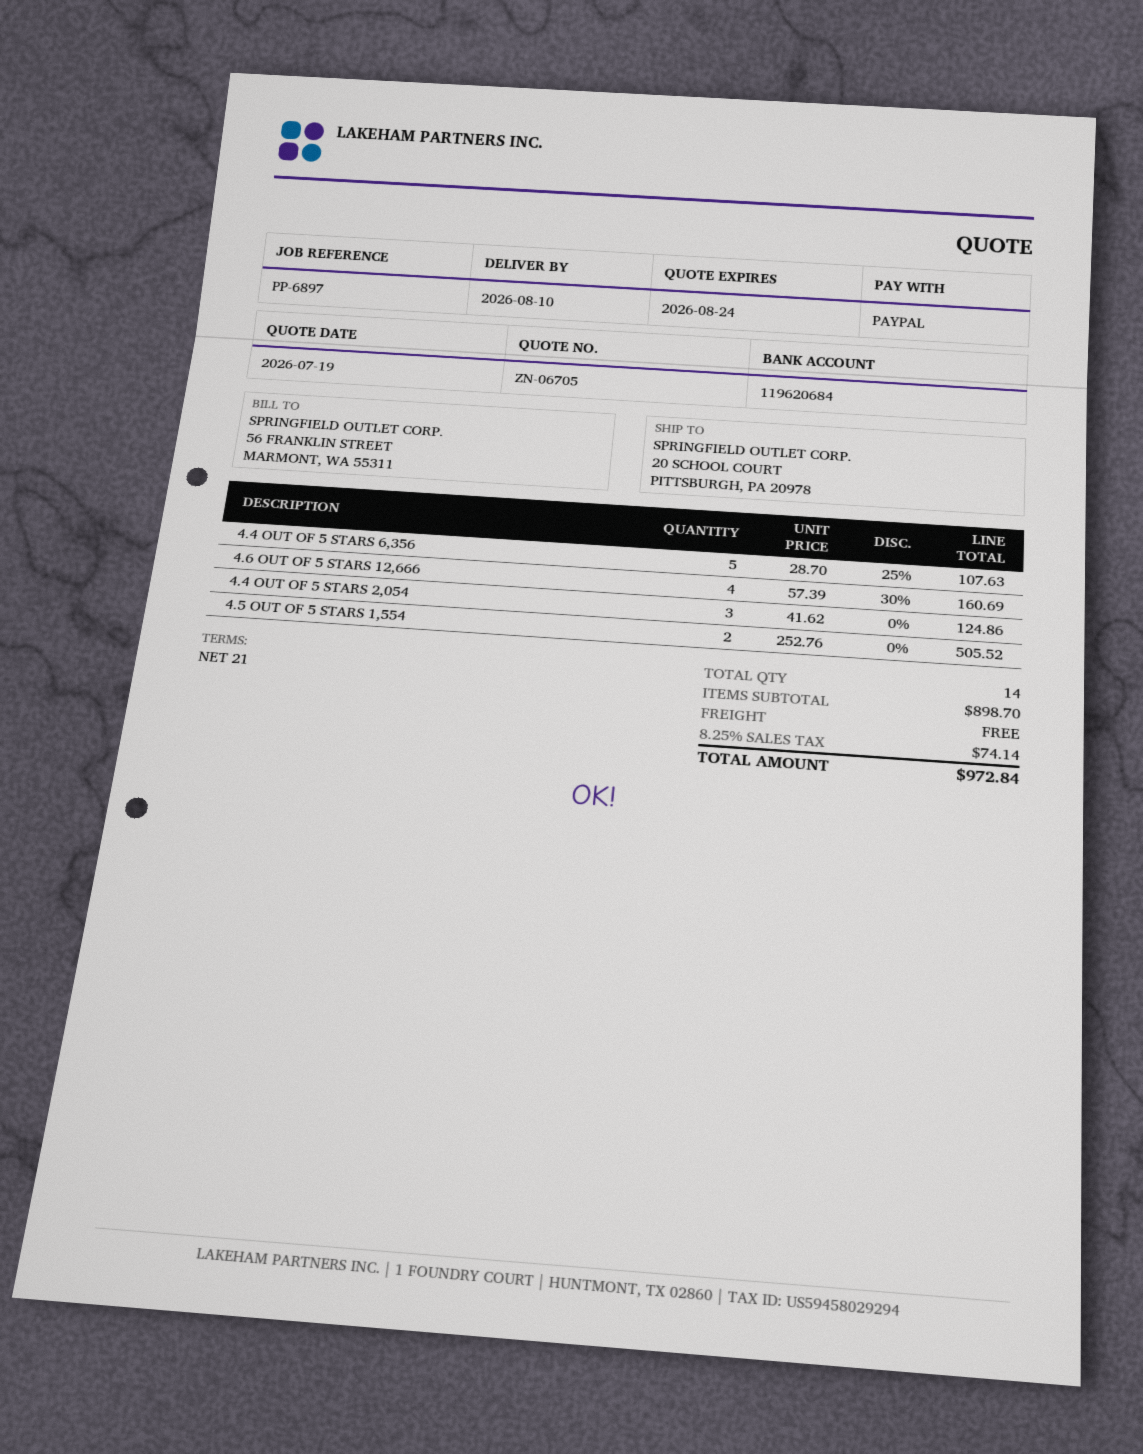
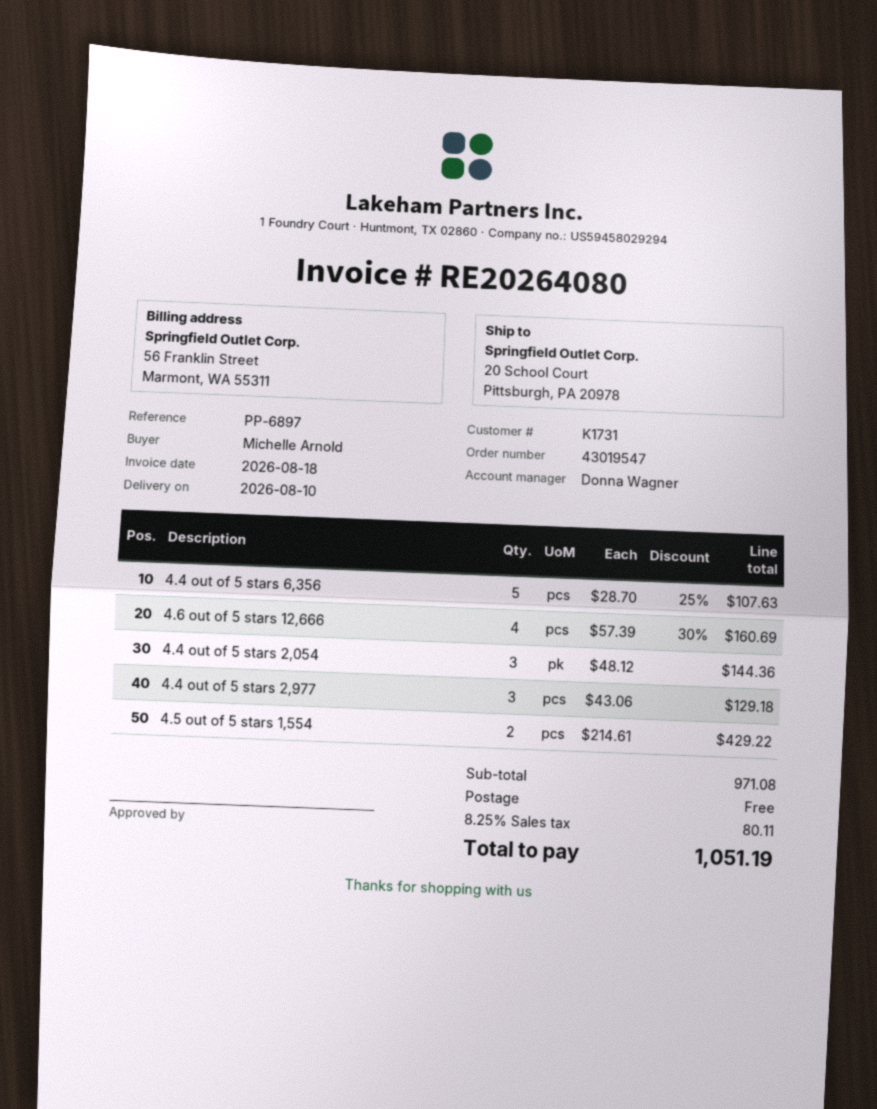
4.4 OUT OF 5 STARS 2,054: 3 x 41.62 = 124.86 -> 3 x 48.12 = 144.36
4.5 OUT OF 5 STARS 1,554: 2 x 252.76 = 505.52 -> 2 x 214.61 = 429.22
4.4 out of 5 stars 2,977: none -> 3 x 43.06 = 129.18
subtotal: 898.70 -> 971.08
tax: 8.25% = 74.14 -> 8.25% = 80.11
total: 972.84 -> 1051.19

